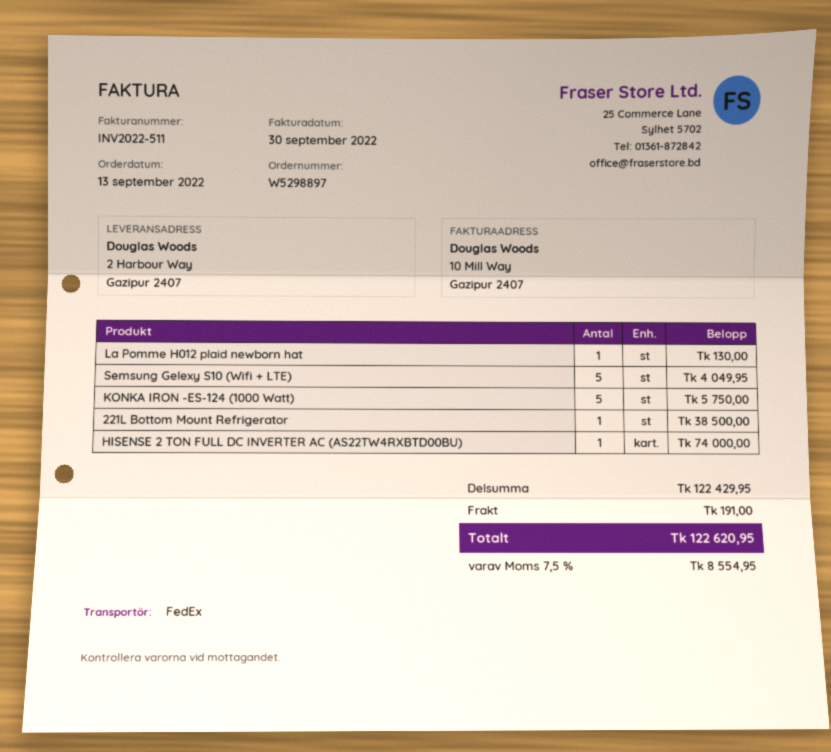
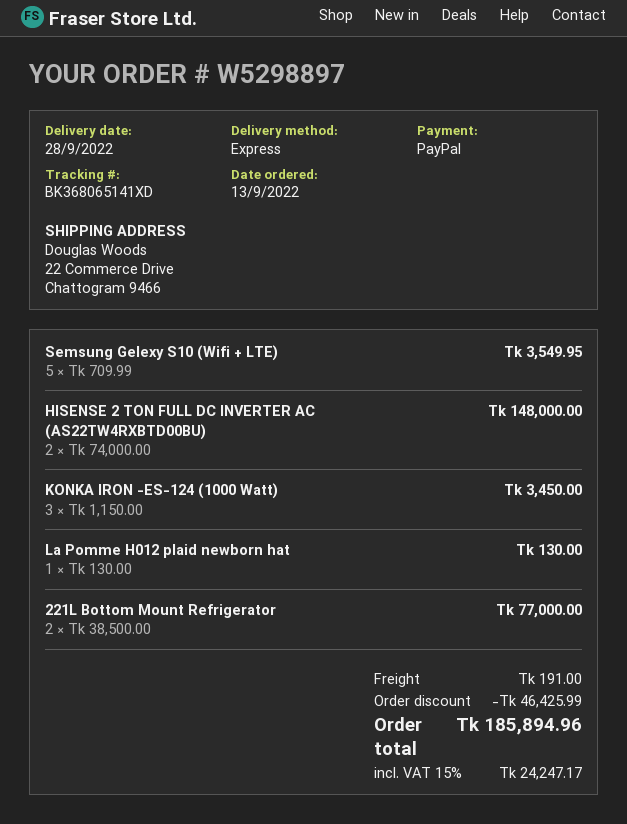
shipping method: FedEx -> express
ship to: 2 Harbour Way, Gazipur 2407 -> 22 Commerce Drive, Chattogram 9466
Semsung Gelexy S10 (Wifi + LTE): 5 for 4049.95 -> 5 for 3549.95
KONKA IRON -ES-124 (1000 Watt): 5 for 5750.00 -> 3 for 3450.00
221L Bottom Mount Refrigerator: 1 for 38500.00 -> 2 for 77000.00
HISENSE 2 TON FULL DC INVERTER AC (AS22TW4RXBTD00BU): 1 for 74000.00 -> 2 for 148000.00
discount: none -> 46425.99
tax: 7.5% = 8554.95 -> 15% = 24247.17
total: 122620.95 -> 185894.96

